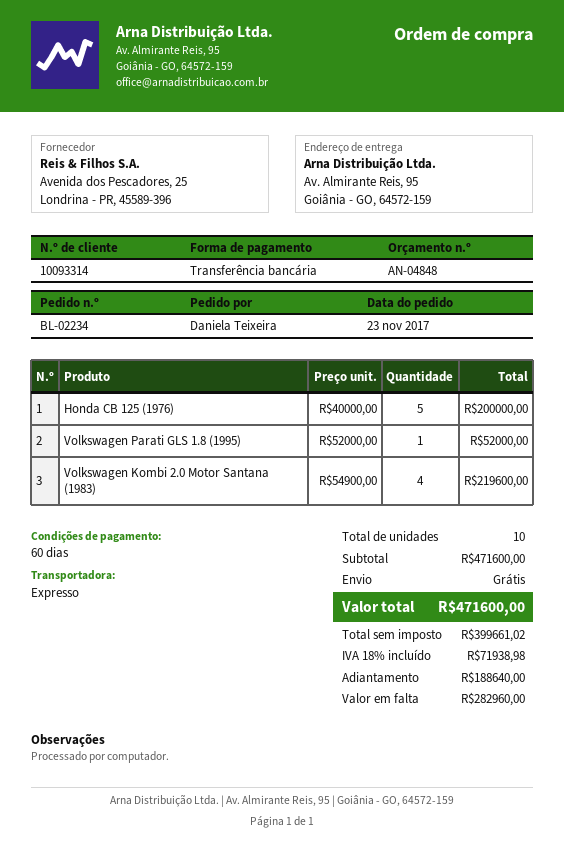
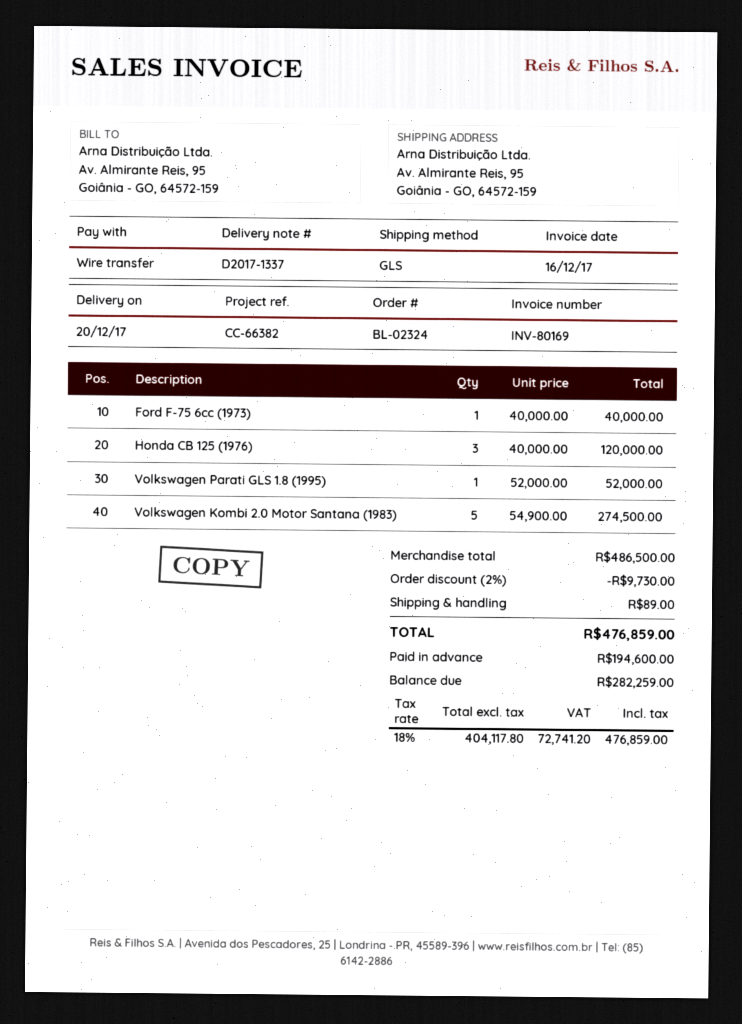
order number: BL-02234 -> BL-02324
shipping method: express -> GLS
Honda CB 125 (1976): 5 x 40000.00 = 200000.00 -> 3 x 40000.00 = 120000.00
Volkswagen Kombi 2.0 Motor Santana (1983): 4 x 54900.00 = 219600.00 -> 5 x 54900.00 = 274500.00
Ford F-75 6cc (1973): none -> 1 x 40000.00 = 40000.00
subtotal: 471600.00 -> 486500.00
discount: none -> 2% = 9730.00
shipping: 0.00 -> 89.00
net: 399661.02 -> 404117.80
tax: 18% = 71938.98 -> 18% = 72741.20
total: 471600.00 -> 476859.00
deposit: 188640.00 -> 194600.00
balance: 282960.00 -> 282259.00

